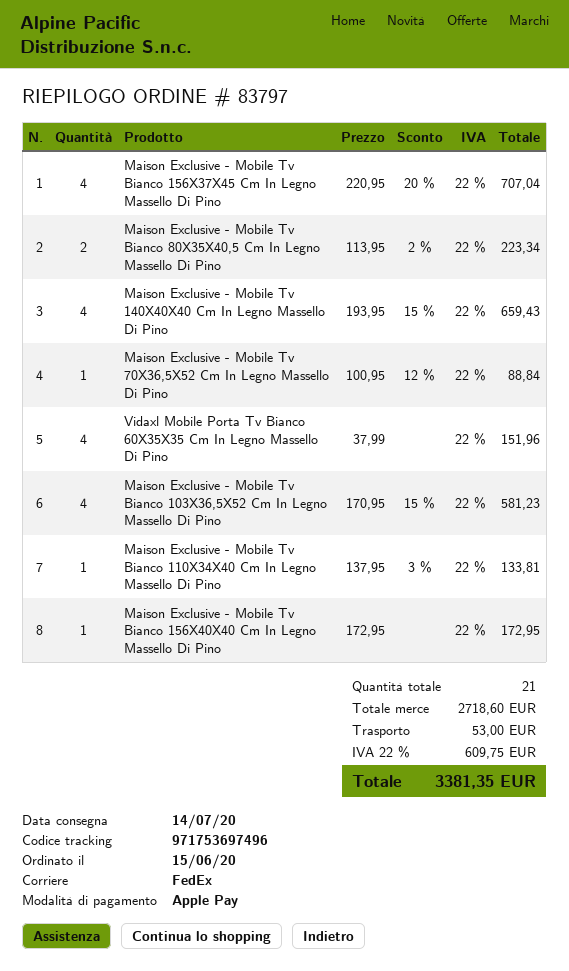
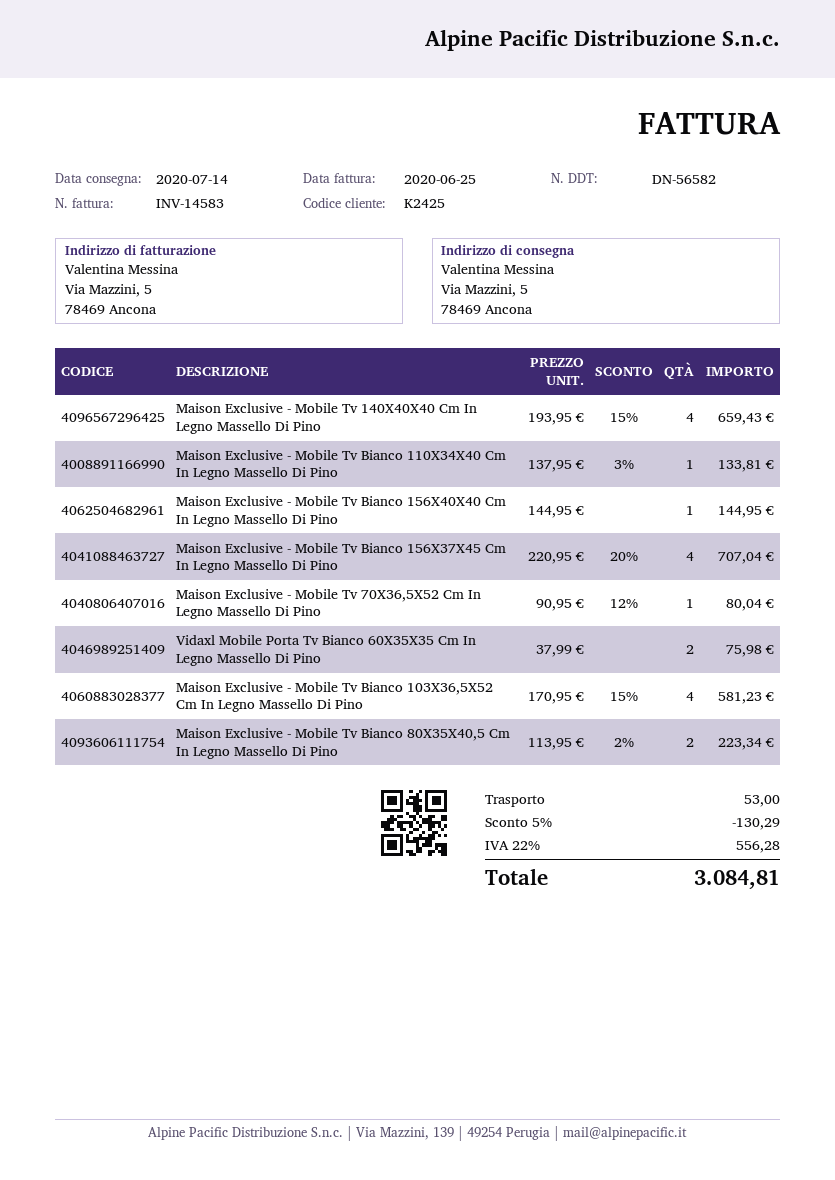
Maison Exclusive - Mobile Tv 70X36,5X52 Cm In Legno Massello Di Pino: 1 x 100.95 - 12% = 88.84 -> 1 x 90.95 - 12% = 80.04
Vidaxl Mobile Porta Tv Bianco 60X35X35 Cm In Legno Massello Di Pino: 4 x 37.99 = 151.96 -> 2 x 37.99 = 75.98
Maison Exclusive - Mobile Tv Bianco 156X40X40 Cm In Legno Massello Di Pino: 1 x 172.95 = 172.95 -> 1 x 144.95 = 144.95
discount: none -> 5% = 130.29
tax: 22% = 609.75 -> 22% = 556.28
total: 3381.35 -> 3084.81

